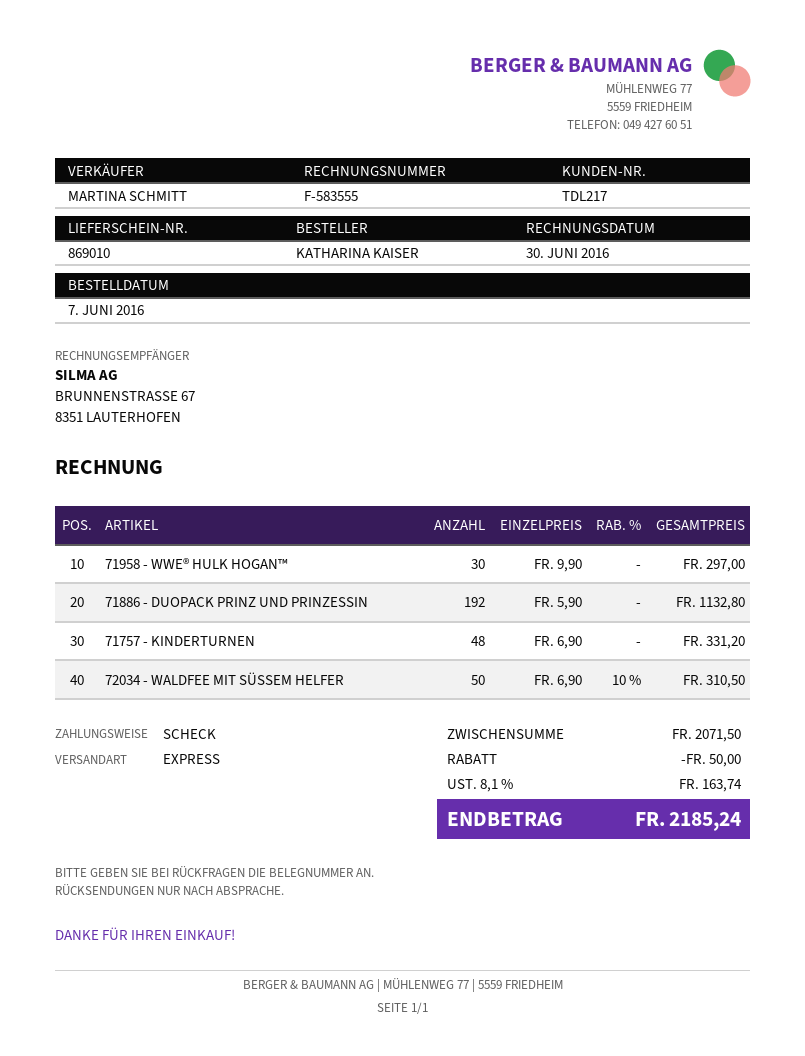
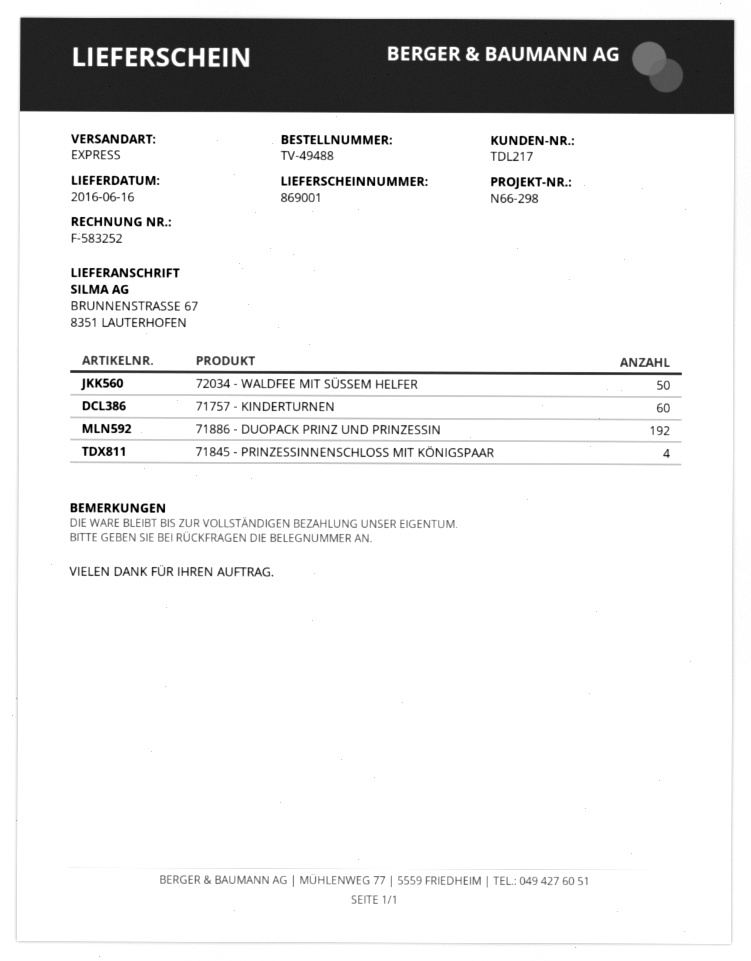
delivery note number: 869010 -> 869001
invoice number: F-583555 -> F-583252
71958 - WWE® HULK HOGAN™: 30 -> none
71757 - KINDERTURNEN: 48 -> 60
71845 - PRINZESSINNENSCHLOSS MIT KÖNIGSPAAR: none -> 4

